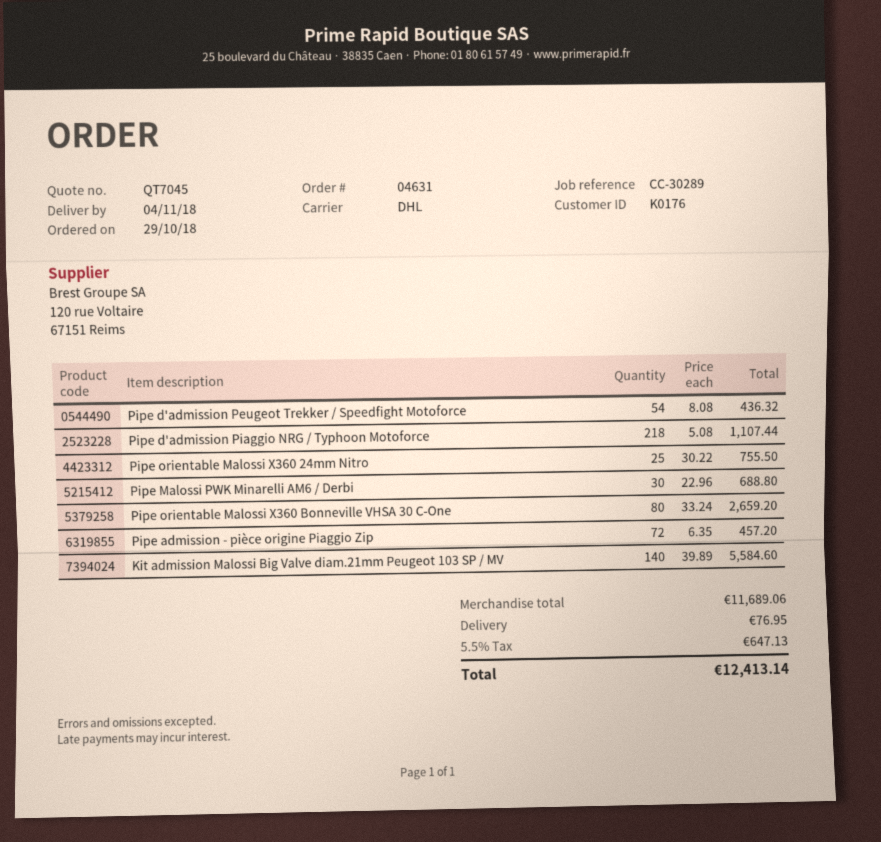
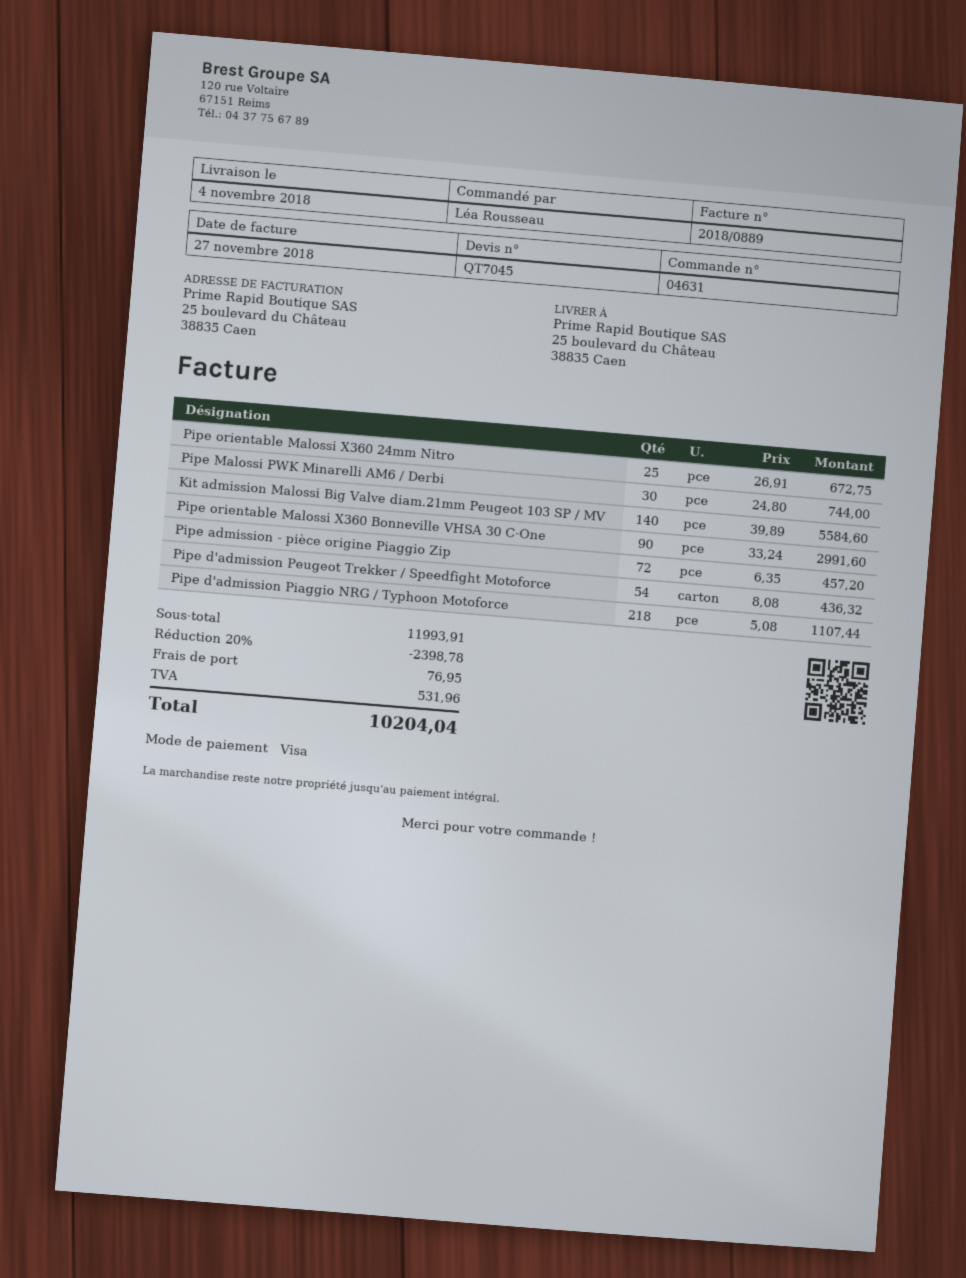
Pipe orientable Malossi X360 24mm Nitro: 25 x 30.22 = 755.50 -> 25 x 26.91 = 672.75
Pipe Malossi PWK Minarelli AM6 / Derbi: 30 x 22.96 = 688.80 -> 30 x 24.80 = 744.00
Pipe orientable Malossi X360 Bonneville VHSA 30 C-One: 80 x 33.24 = 2659.20 -> 90 x 33.24 = 2991.60
subtotal: 11689.06 -> 11993.91
discount: none -> 20% = 2398.78
tax: 647.13 -> 531.96
total: 12413.14 -> 10204.04

